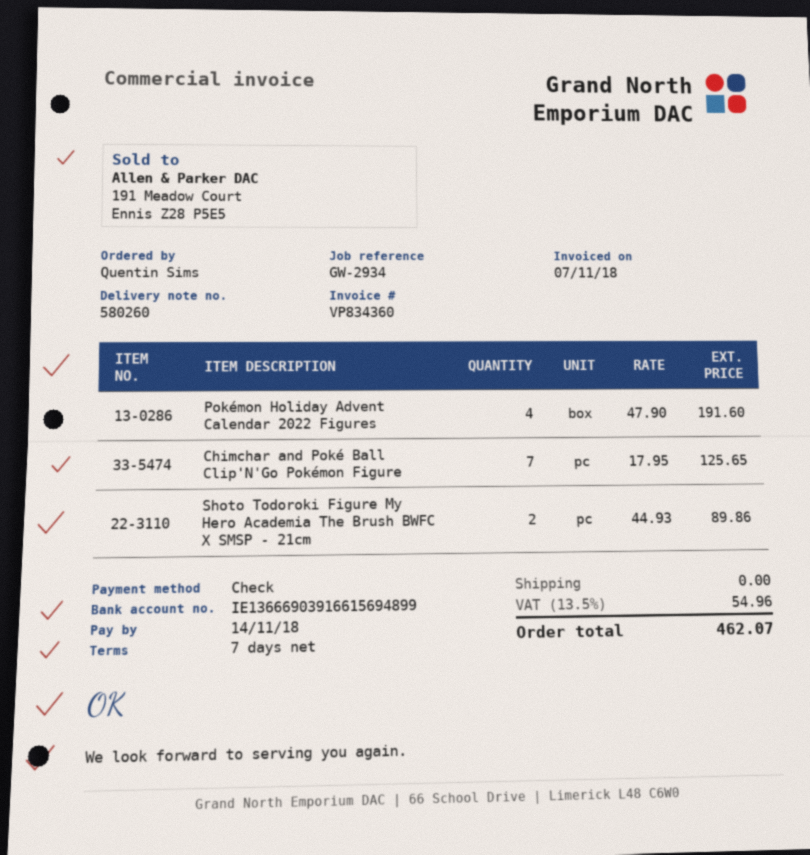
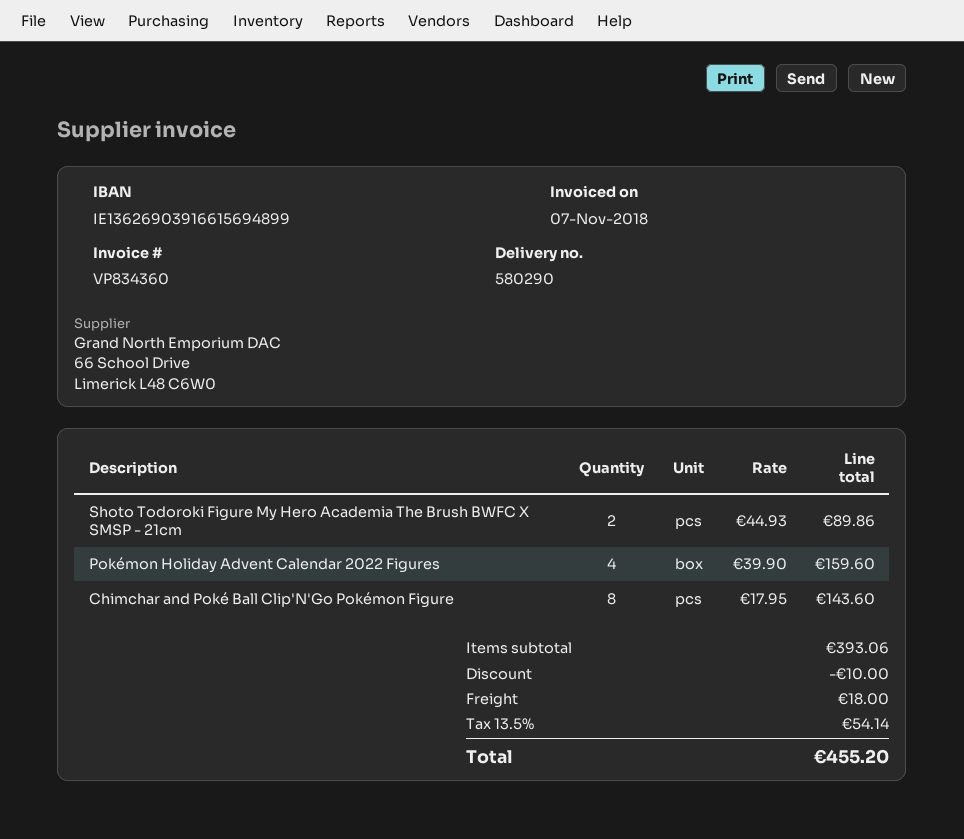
delivery note number: 580260 -> 580290
bank account: IE13666903916615694899 -> IE13626903916615694899
Pokémon Holiday Advent Calendar 2022 Figures: 4 x 47.90 = 191.60 -> 4 x 39.90 = 159.60
Chimchar and Poké Ball Clip'N'Go Pokémon Figure: 7 x 17.95 = 125.65 -> 8 x 17.95 = 143.60
discount: none -> 10.00
shipping: 0.00 -> 18.00
tax: 13.5% = 54.96 -> 13.5% = 54.14
total: 462.07 -> 455.20

